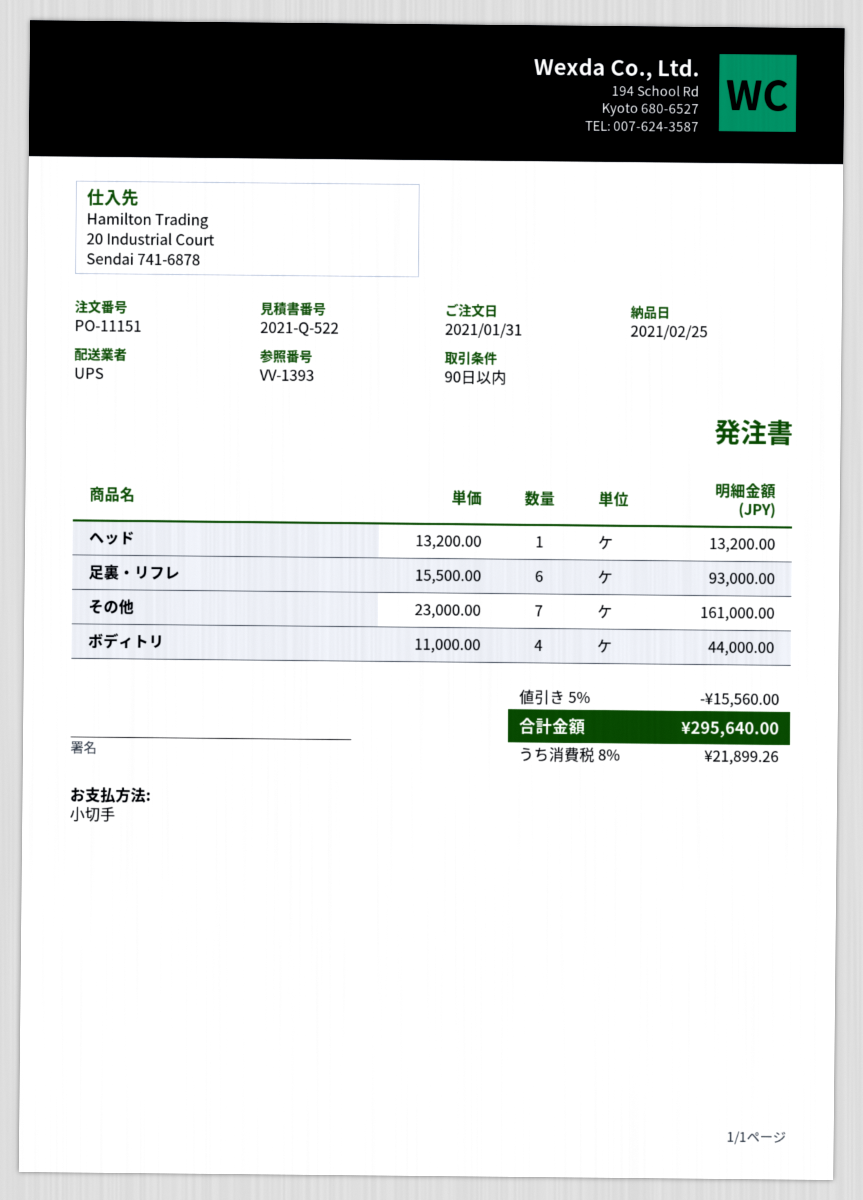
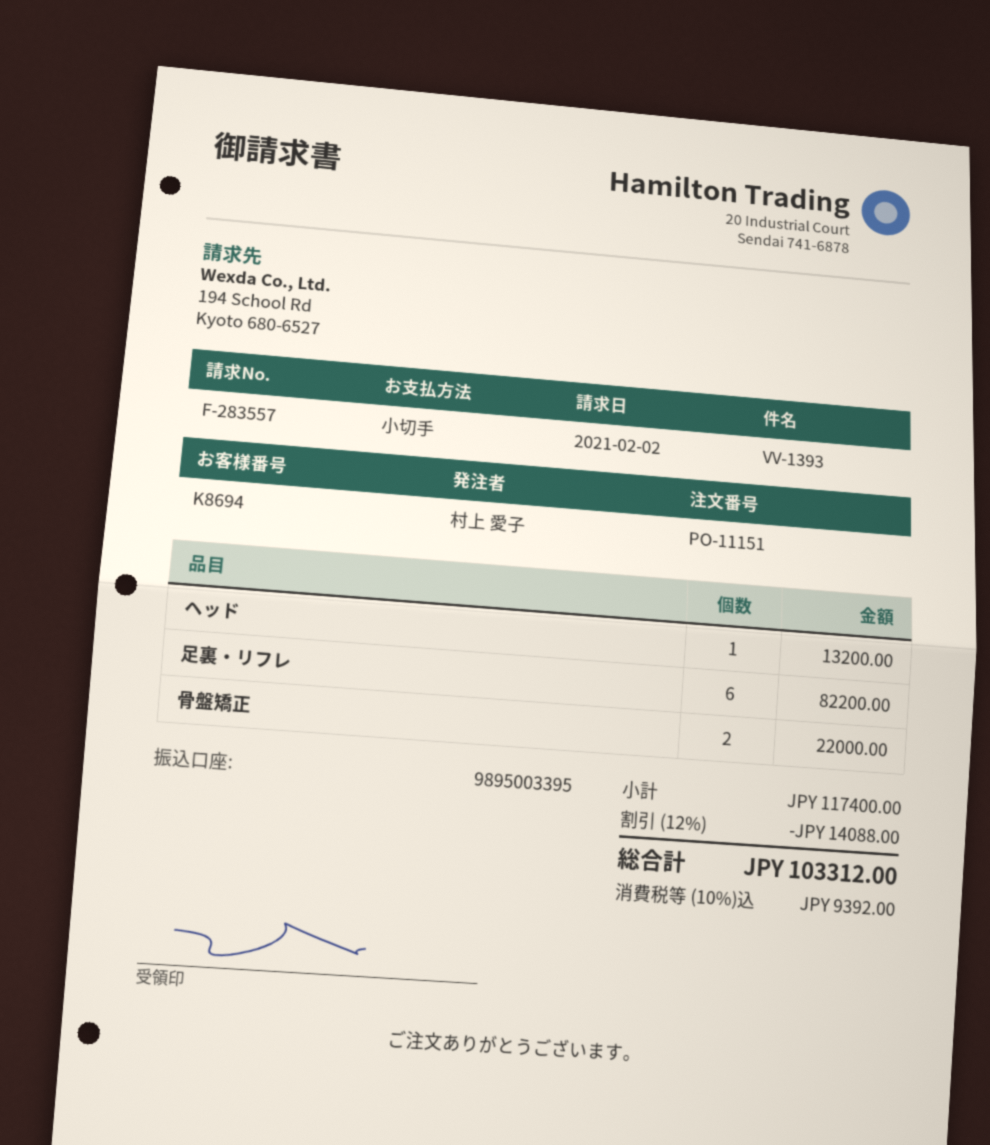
足裏・リフレ: 6 for 93000.00 -> 6 for 82200.00
その他: 7 for 161000.00 -> none
ボディトリ: 4 for 44000.00 -> none
骨盤矯正: none -> 2 for 22000.00
discount: 5% = 15560.00 -> 12% = 14088.00
tax: 8% = 21899.26 -> 10% = 9392.00
total: 295640.00 -> 103312.00

